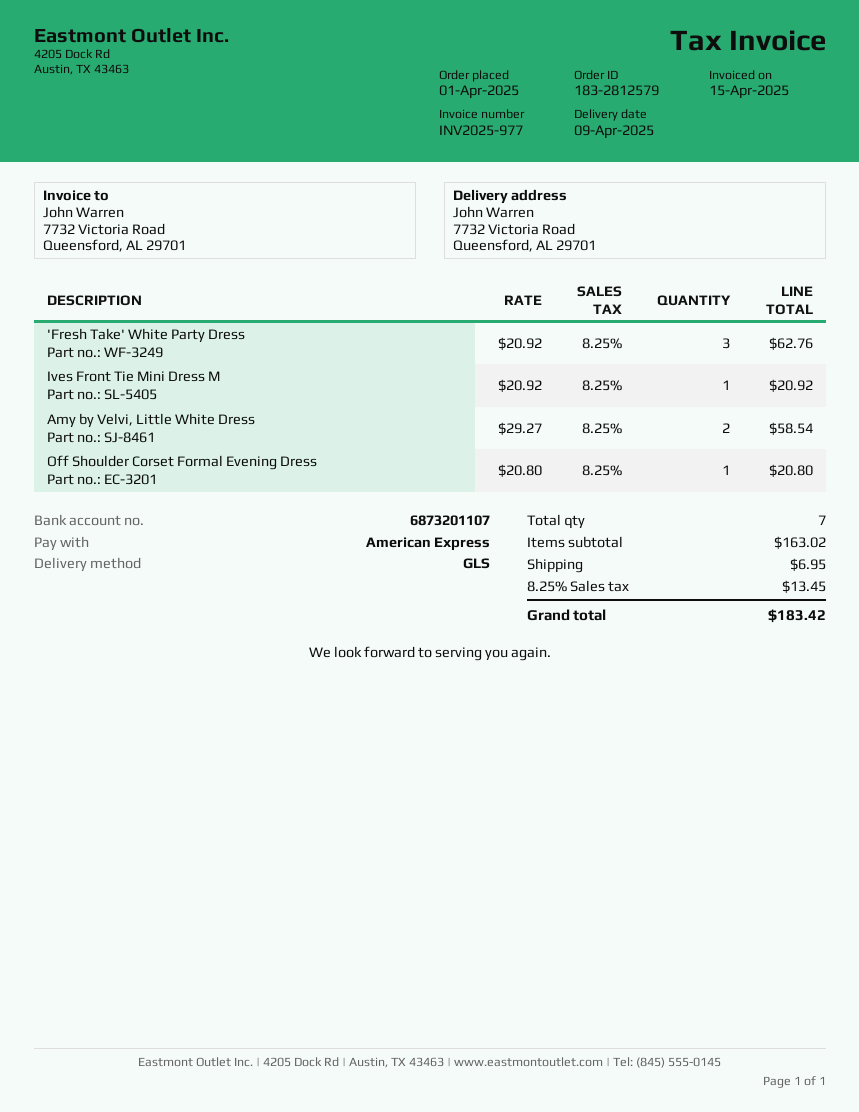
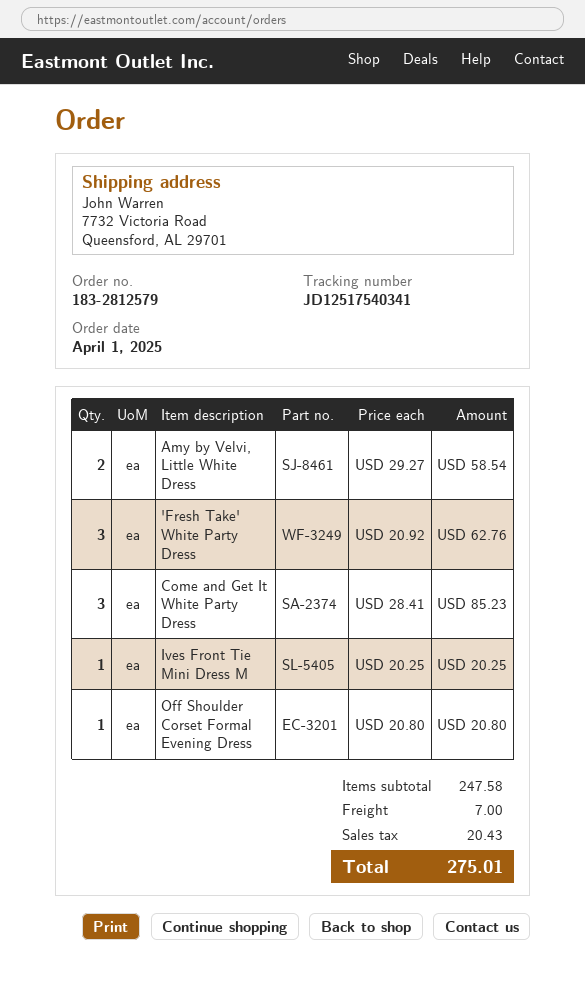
Ives Front Tie Mini Dress M: 1 x 20.92 = 20.92 -> 1 x 20.25 = 20.25
Come and Get It White Party Dress: none -> 3 x 28.41 = 85.23
subtotal: 163.02 -> 247.58
shipping: 6.95 -> 7.00
tax: 13.45 -> 20.43
total: 183.42 -> 275.01

